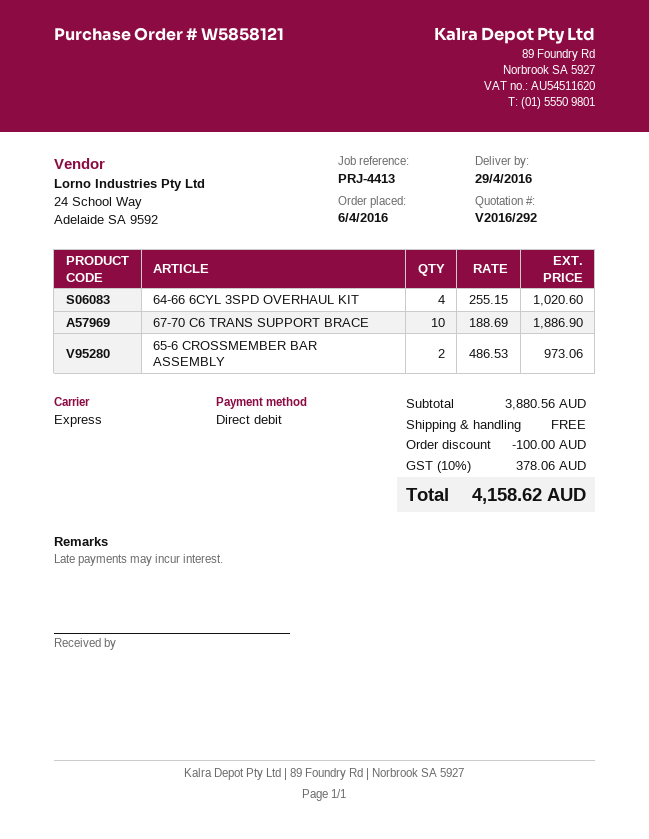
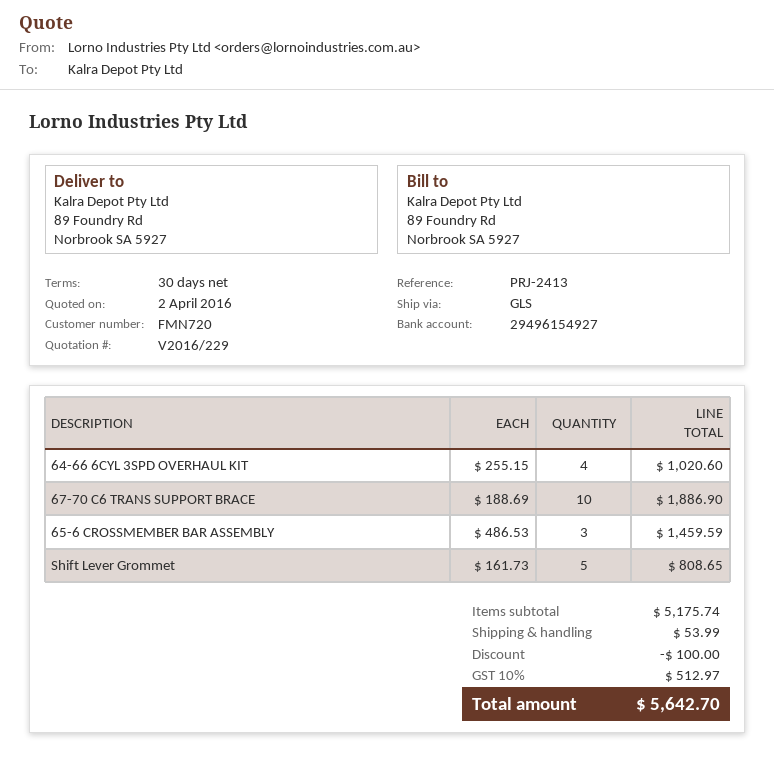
quote number: V2016/292 -> V2016/229
reference: PRJ-4413 -> PRJ-2413
shipping method: express -> GLS
65-6 CROSSMEMBER BAR ASSEMBLY: 2 x 486.53 = 973.06 -> 3 x 486.53 = 1459.59
Shift Lever Grommet: none -> 5 x 161.73 = 808.65
subtotal: 3880.56 -> 5175.74
shipping: 0.00 -> 53.99
tax: 10% = 378.06 -> 10% = 512.97
total: 4158.62 -> 5642.70

